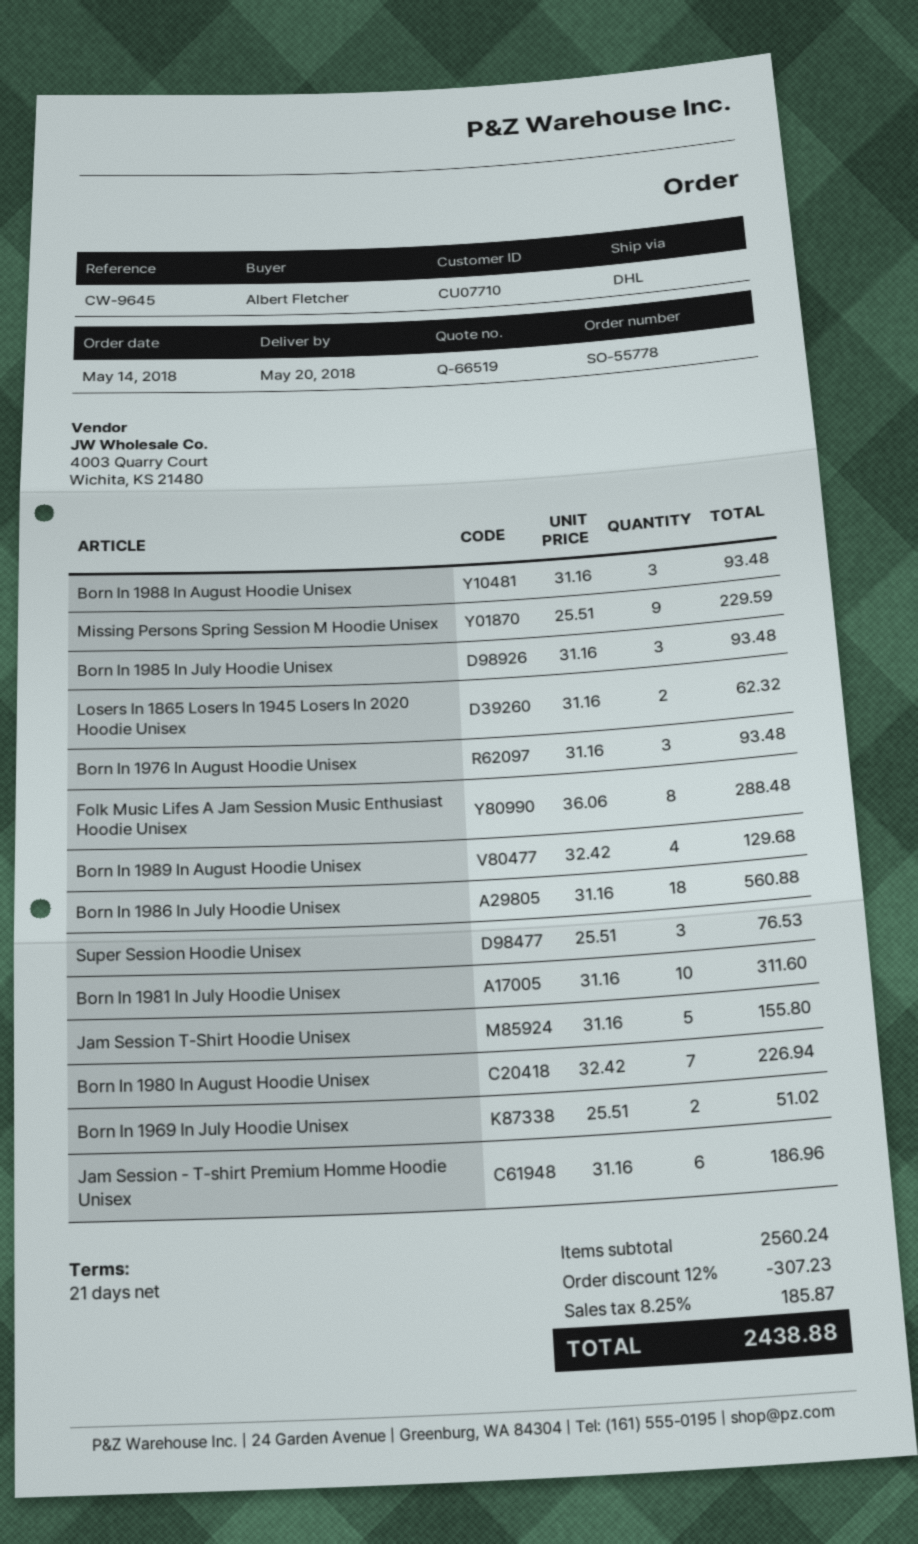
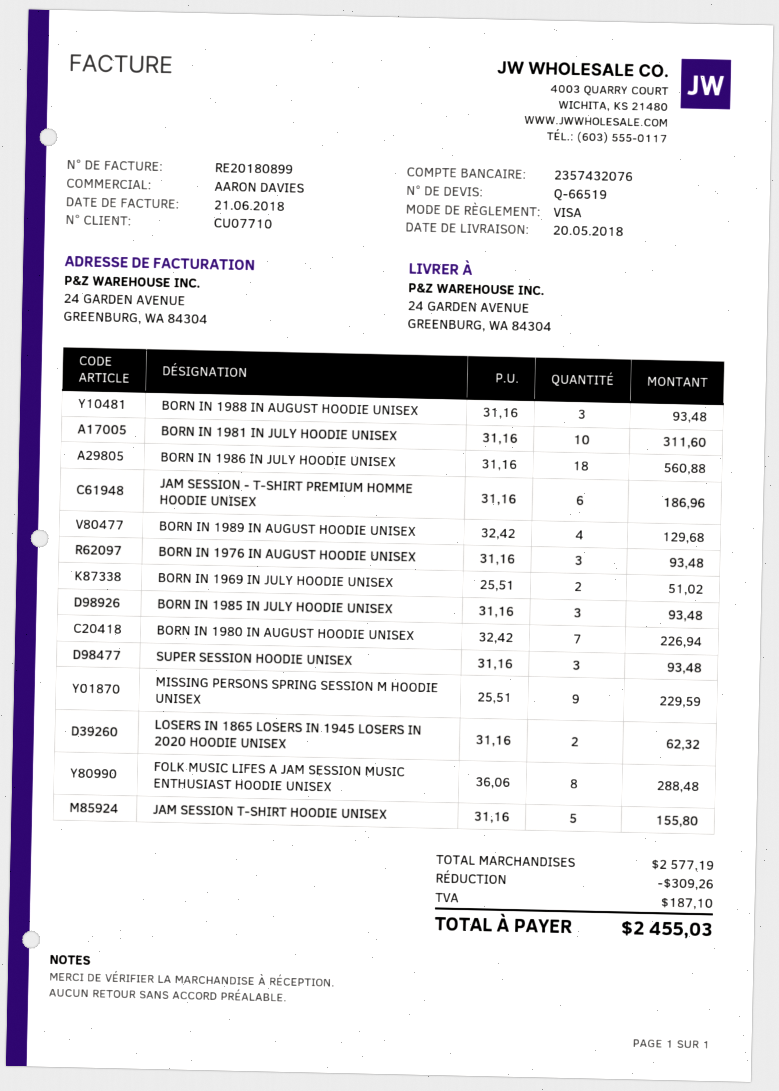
Super Session Hoodie Unisex: 3 x 25.51 = 76.53 -> 3 x 31.16 = 93.48
subtotal: 2560.24 -> 2577.19
discount: 307.23 -> 309.26
tax: 185.87 -> 187.10
total: 2438.88 -> 2455.03

